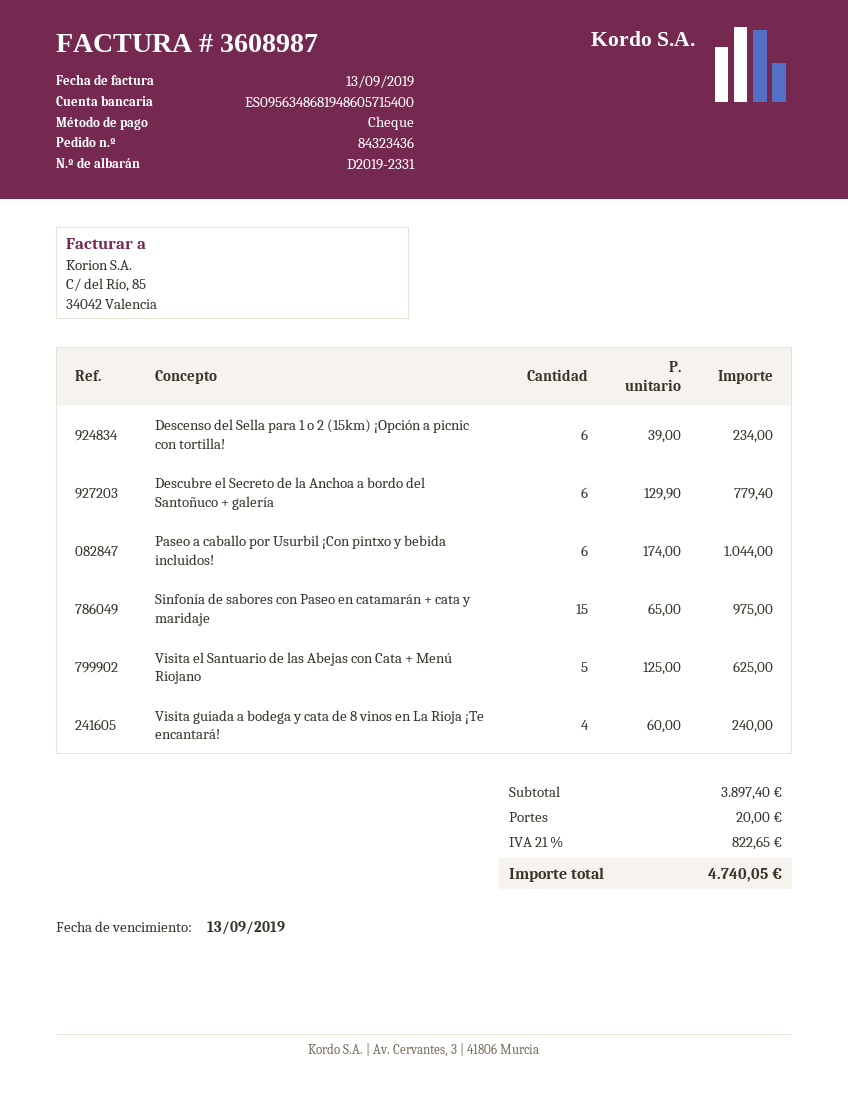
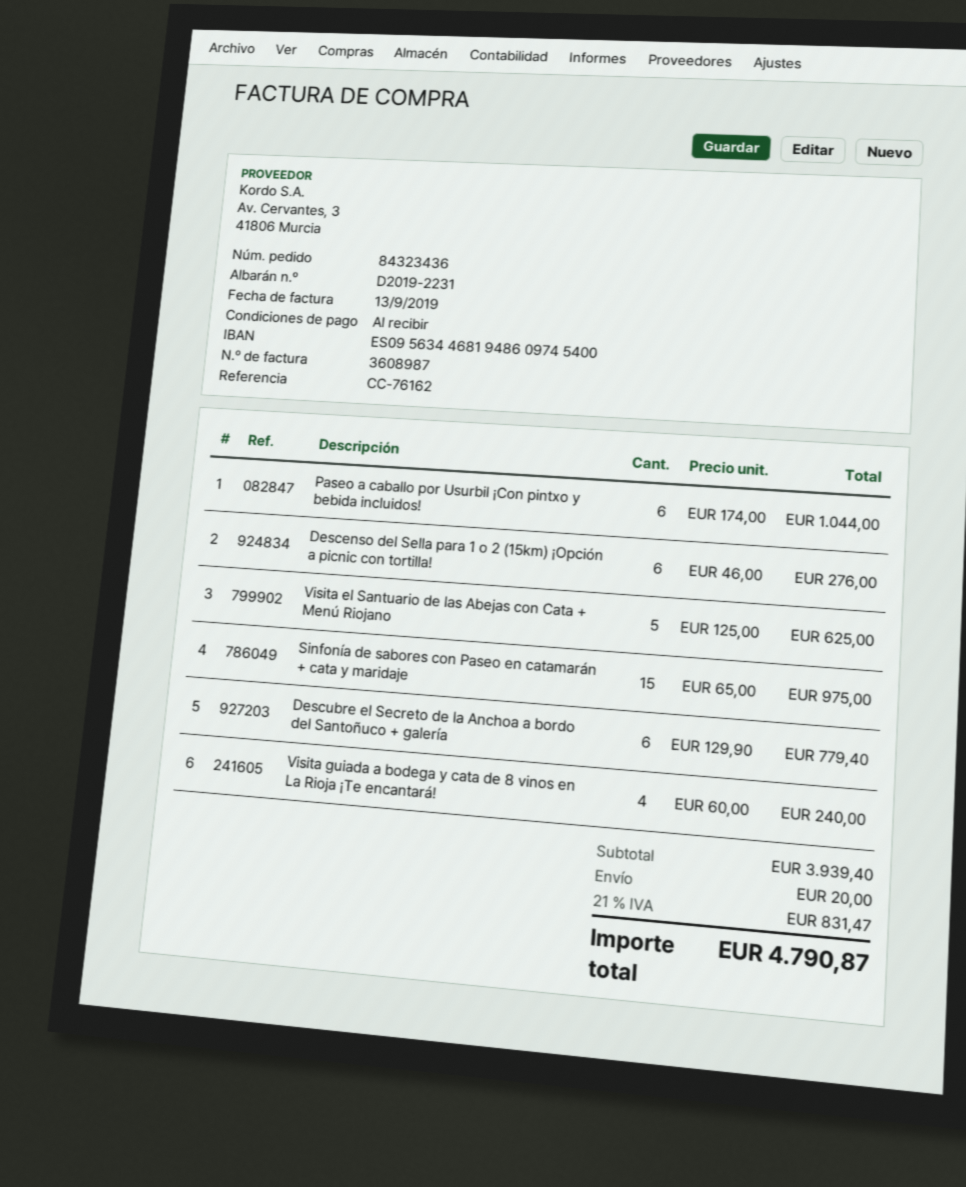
delivery note number: D2019-2331 -> D2019-2231
bank account: ES0956348681948605715400 -> ES0956344681948609745400
Descenso del Sella para 1 o 2 (15km) ¡Opción a picnic con tortilla!: 6 x 39.00 = 234.00 -> 6 x 46.00 = 276.00
subtotal: 3897.40 -> 3939.40
tax: 21% = 822.65 -> 21% = 831.47
total: 4740.05 -> 4790.87

